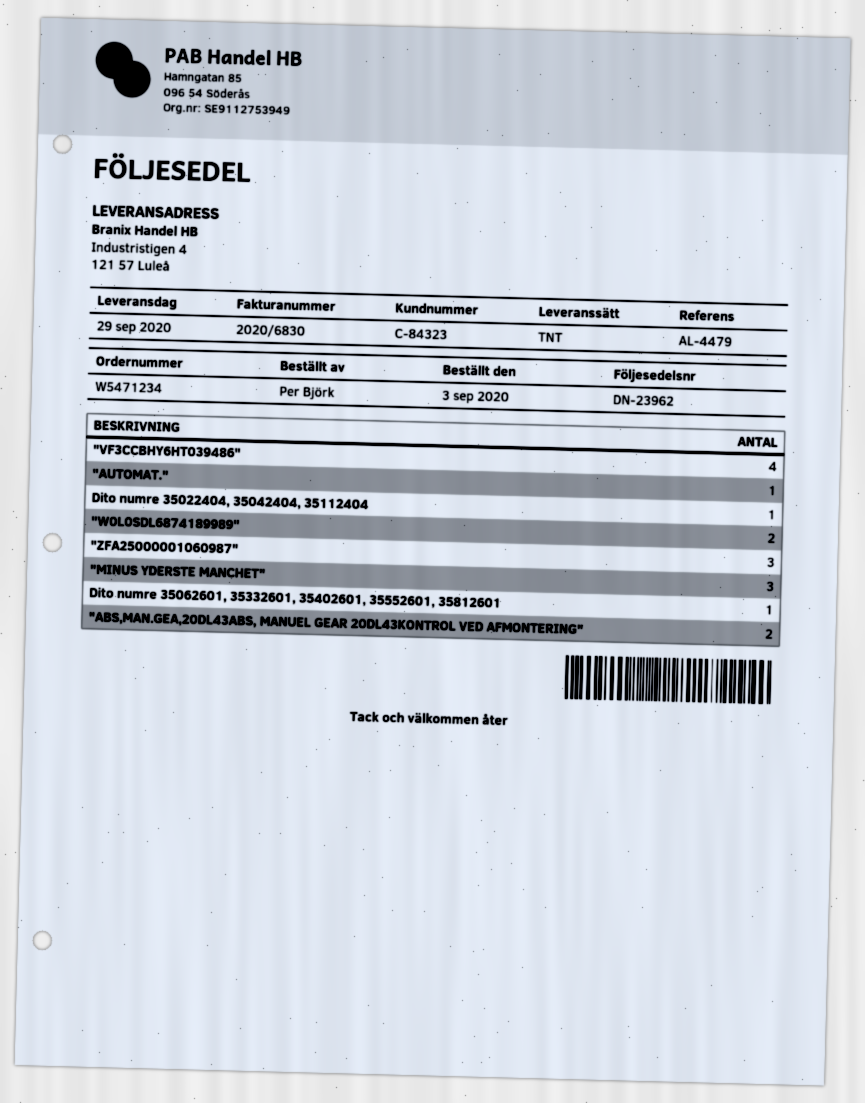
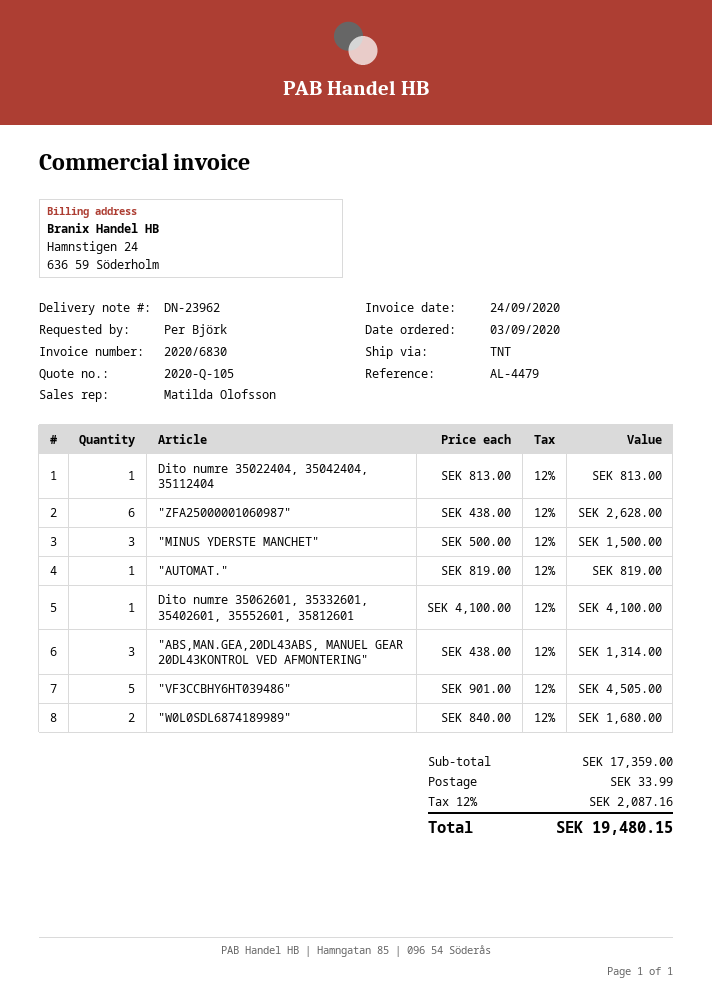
"VF3CCBHY6HT039486": 4 -> 5
"ZFA25000001060987": 3 -> 6
"ABS,MAN.GEA,20DL43ABS, MANUEL GEAR 20DL43KONTROL VED AFMONTERING": 2 -> 3

